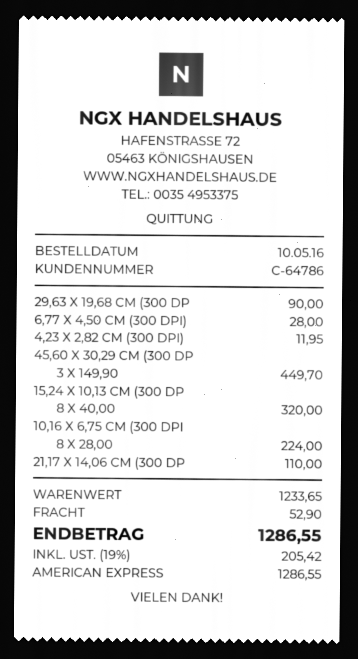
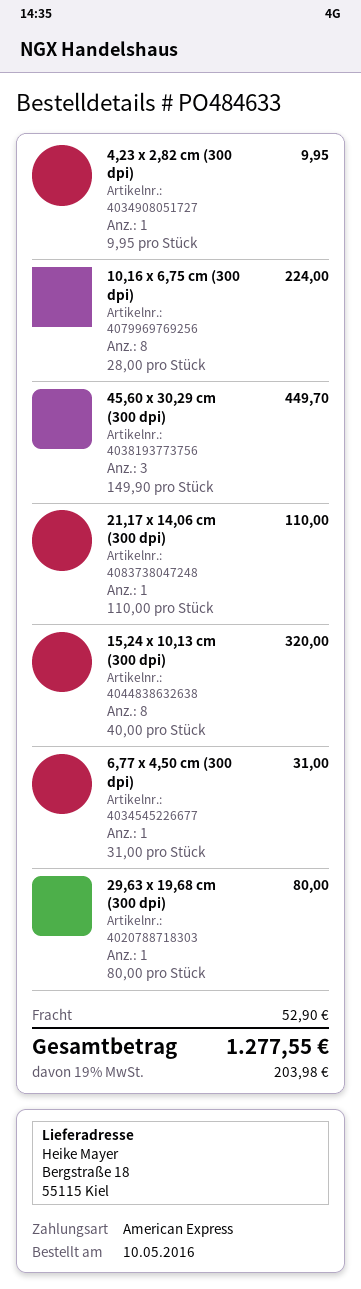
29,63 X 19,68 CM (300 DP: 1 x 90.00 = 90.00 -> 1 x 80.00 = 80.00
6,77 X 4,50 CM (300 DPI): 1 x 28.00 = 28.00 -> 1 x 31.00 = 31.00
4,23 X 2,82 CM (300 DPI): 1 x 11.95 = 11.95 -> 1 x 9.95 = 9.95
tax: 19% = 205.42 -> 19% = 203.98
total: 1286.55 -> 1277.55

